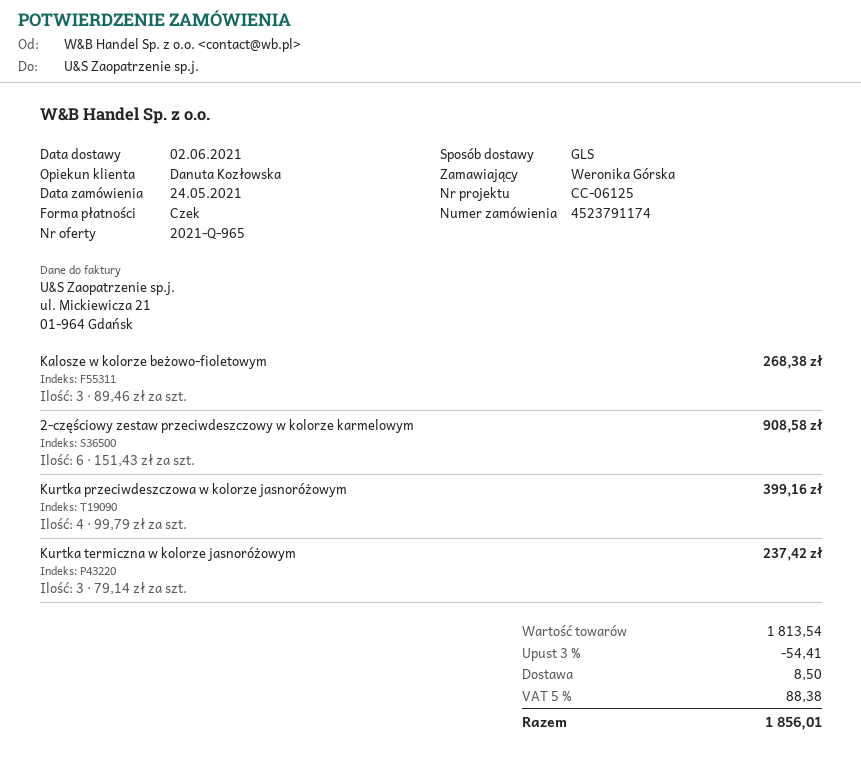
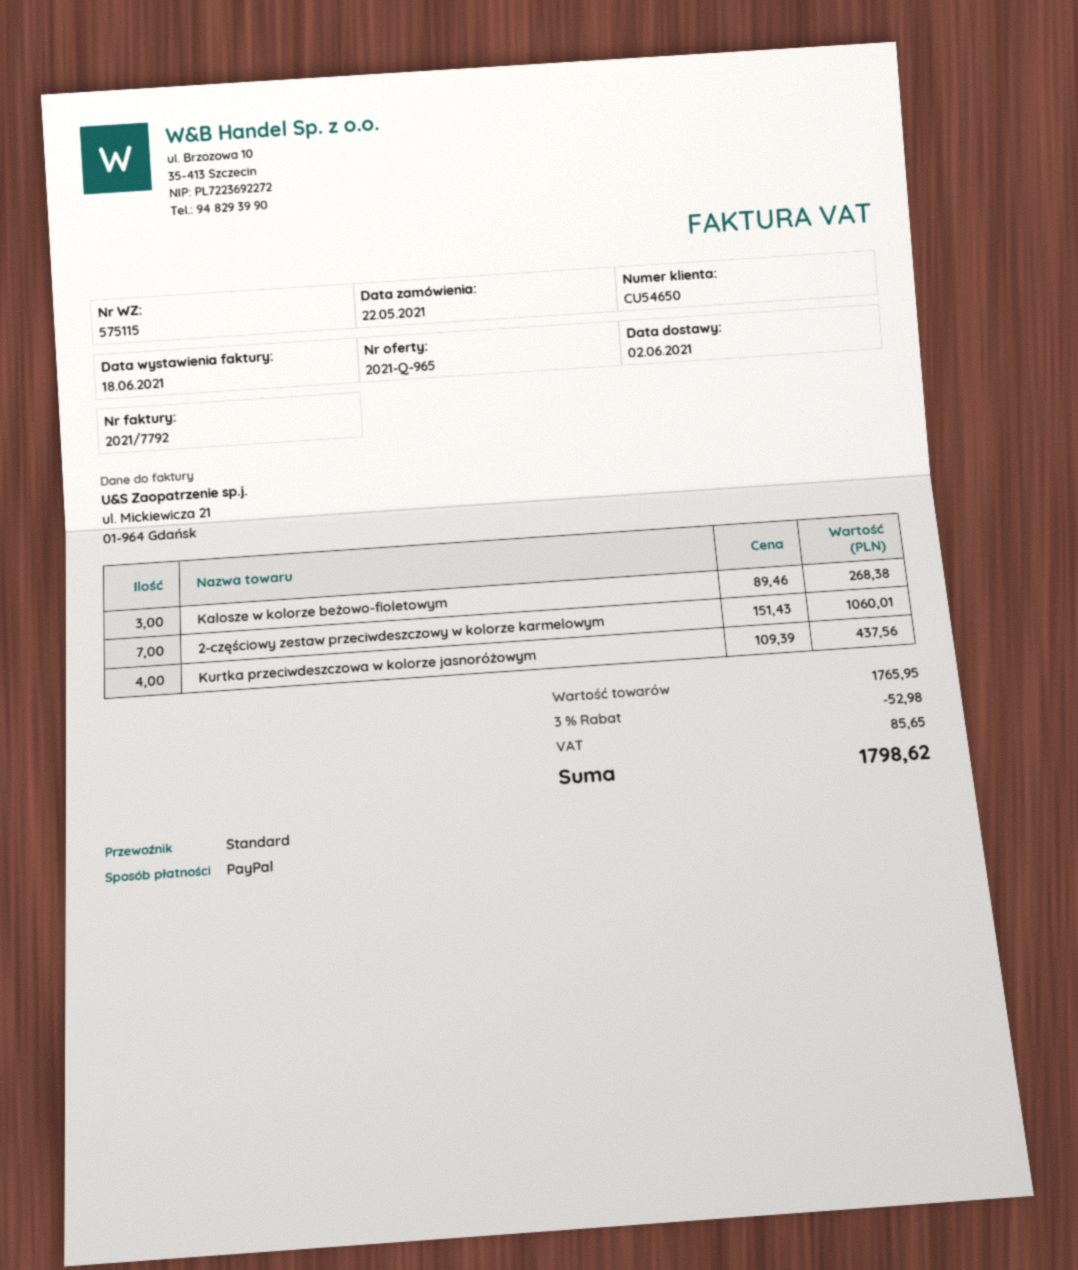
order date: 2021-05-24 -> 2021-05-22
payment method: cheque -> PayPal
shipping method: GLS -> standard
2-częściowy zestaw przeciwdeszczowy w kolorze karmelowym: 6 x 151.43 = 908.58 -> 7 x 151.43 = 1060.01
Kurtka przeciwdeszczowa w kolorze jasnoróżowym: 4 x 99.79 = 399.16 -> 4 x 109.39 = 437.56
Kurtka termiczna w kolorze jasnoróżowym: 3 x 79.14 = 237.42 -> none
subtotal: 1813.54 -> 1765.95
discount: 3% = 54.41 -> 3% = 52.98
shipping: 8.50 -> none
tax: 88.38 -> 85.65
total: 1856.01 -> 1798.62

